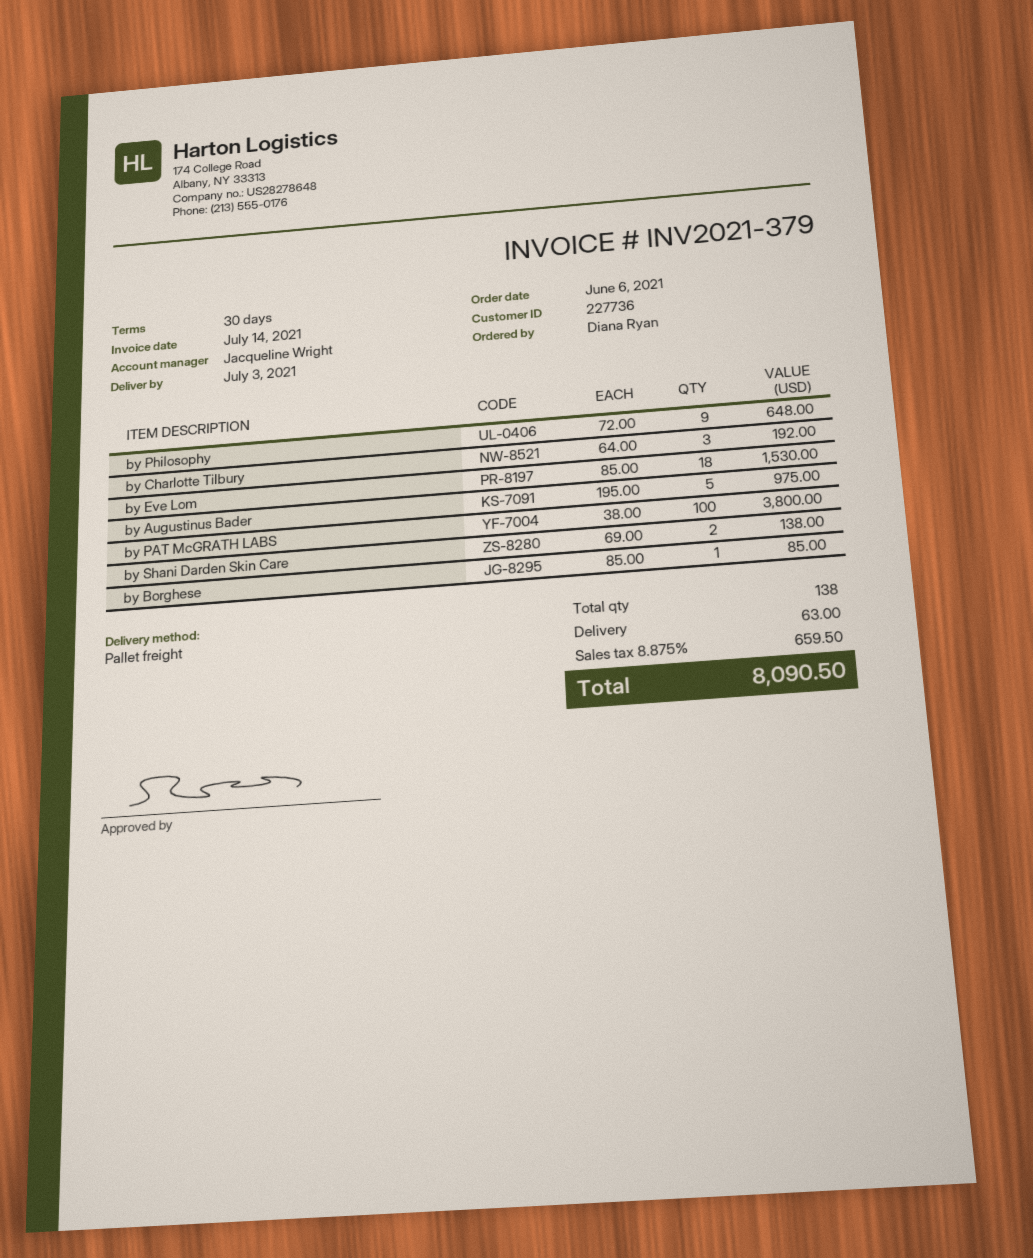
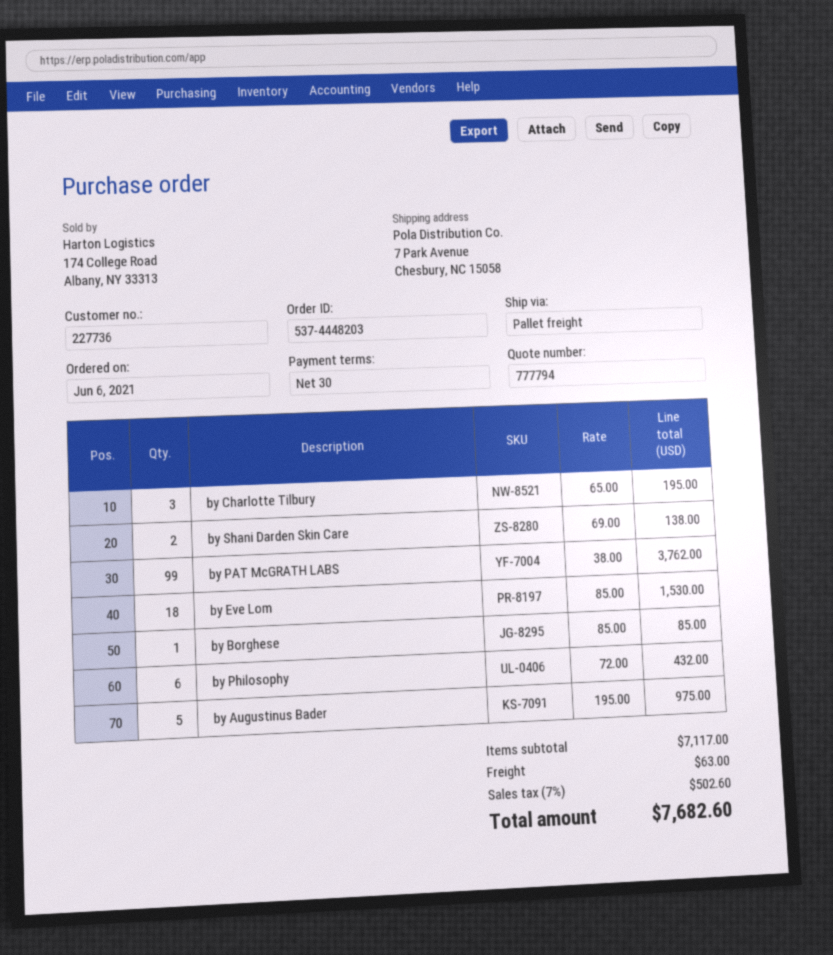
by Philosophy: 9 x 72.00 = 648.00 -> 6 x 72.00 = 432.00
by Charlotte Tilbury: 3 x 64.00 = 192.00 -> 3 x 65.00 = 195.00
by PAT McGRATH LABS: 100 x 38.00 = 3800.00 -> 99 x 38.00 = 3762.00
tax: 8.875% = 659.50 -> 7% = 502.60
total: 8090.50 -> 7682.60

